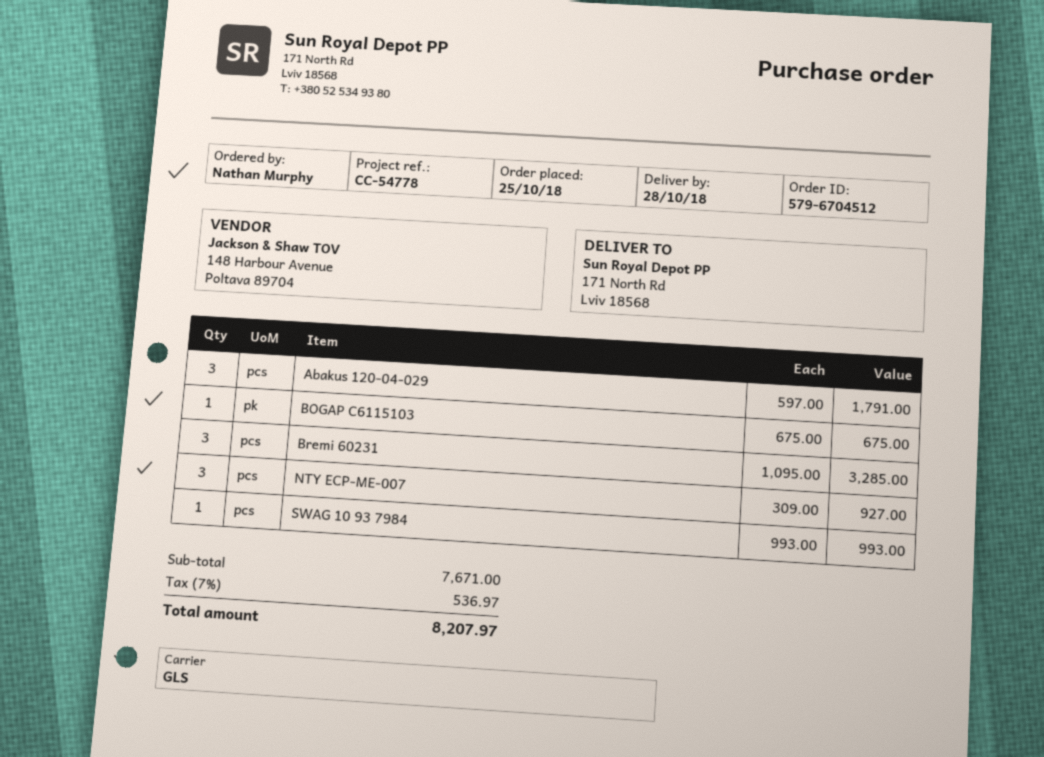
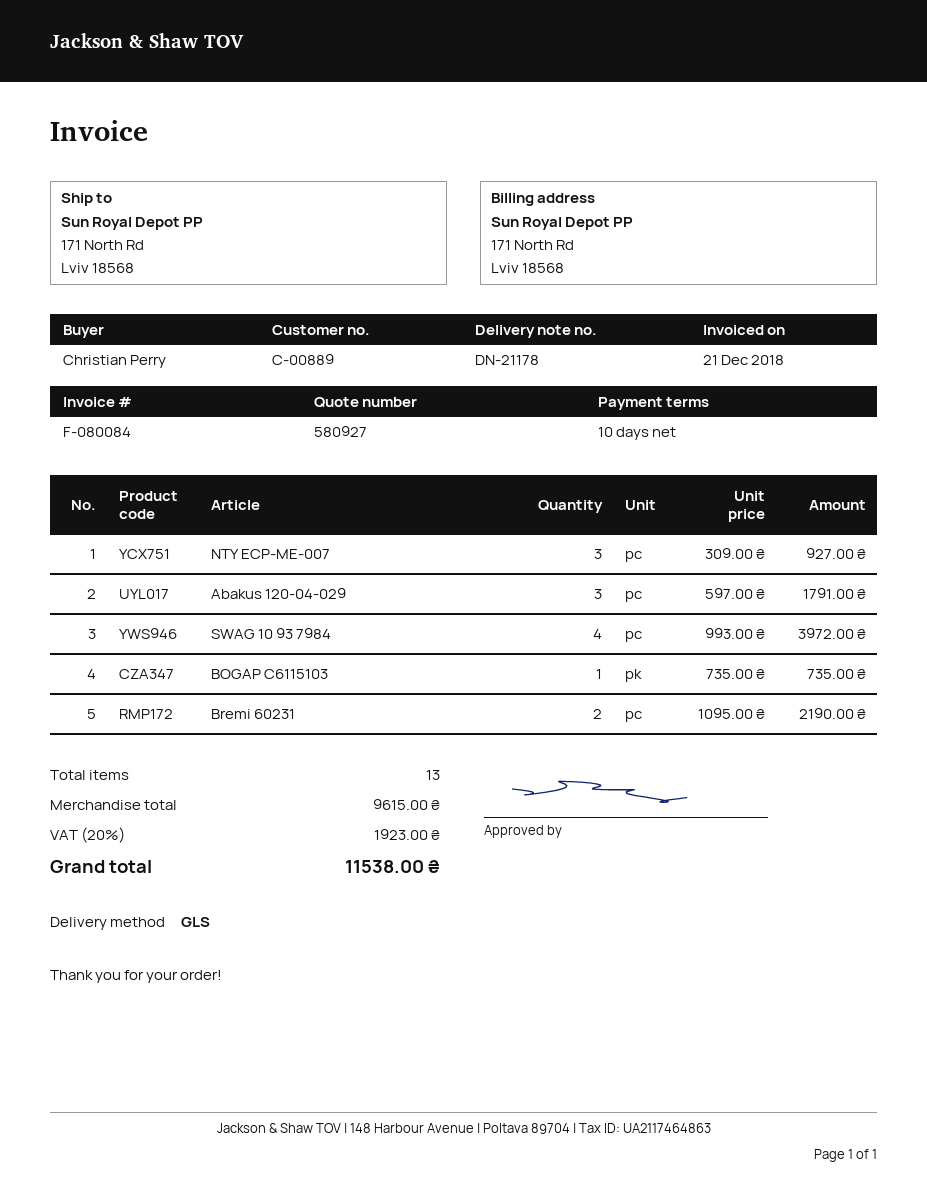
ordered by: Nathan Murphy -> Christian Perry
BOGAP C6115103: 1 x 675.00 = 675.00 -> 1 x 735.00 = 735.00
Bremi 60231: 3 x 1095.00 = 3285.00 -> 2 x 1095.00 = 2190.00
SWAG 10 93 7984: 1 x 993.00 = 993.00 -> 4 x 993.00 = 3972.00
subtotal: 7671.00 -> 9615.00
tax: 7% = 536.97 -> 20% = 1923.00
total: 8207.97 -> 11538.00

